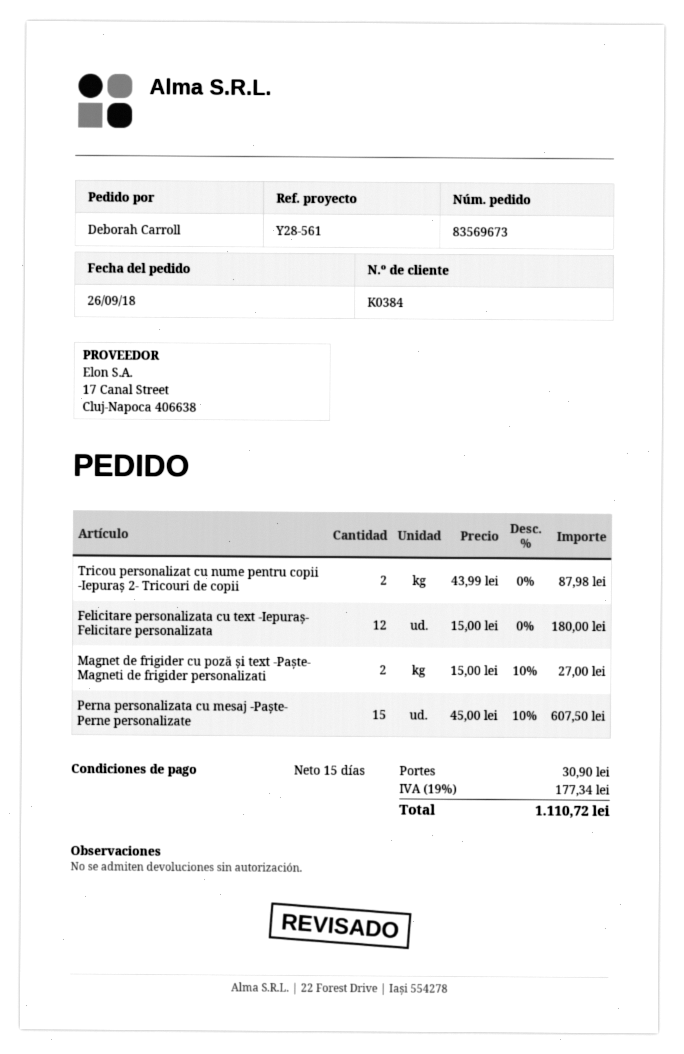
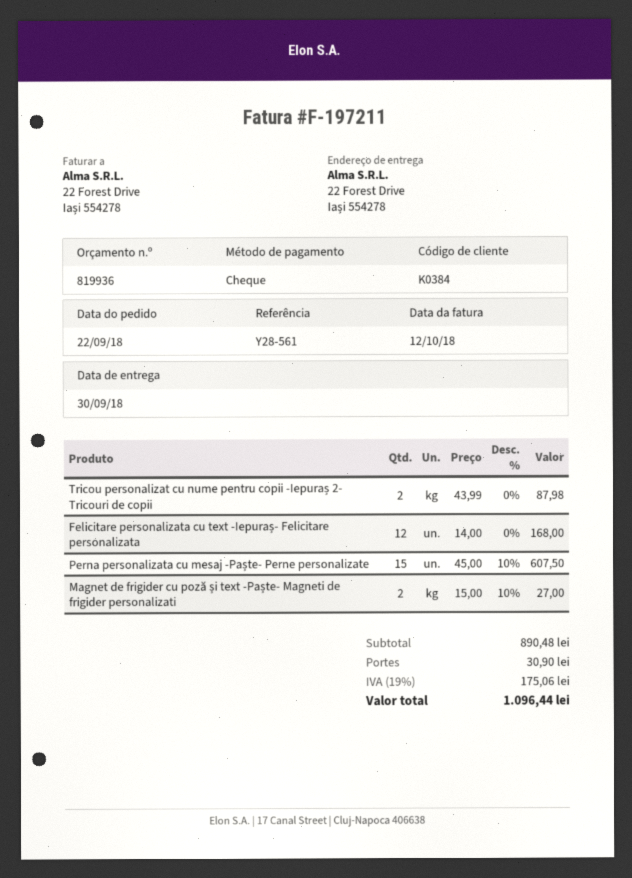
order date: 2018-09-26 -> 2018-09-22
Felicitare personalizata cu text -Iepuraș- Felicitare personalizata: 12 x 15.00 = 180.00 -> 12 x 14.00 = 168.00
tax: 19% = 177.34 -> 19% = 175.06
total: 1110.72 -> 1096.44

